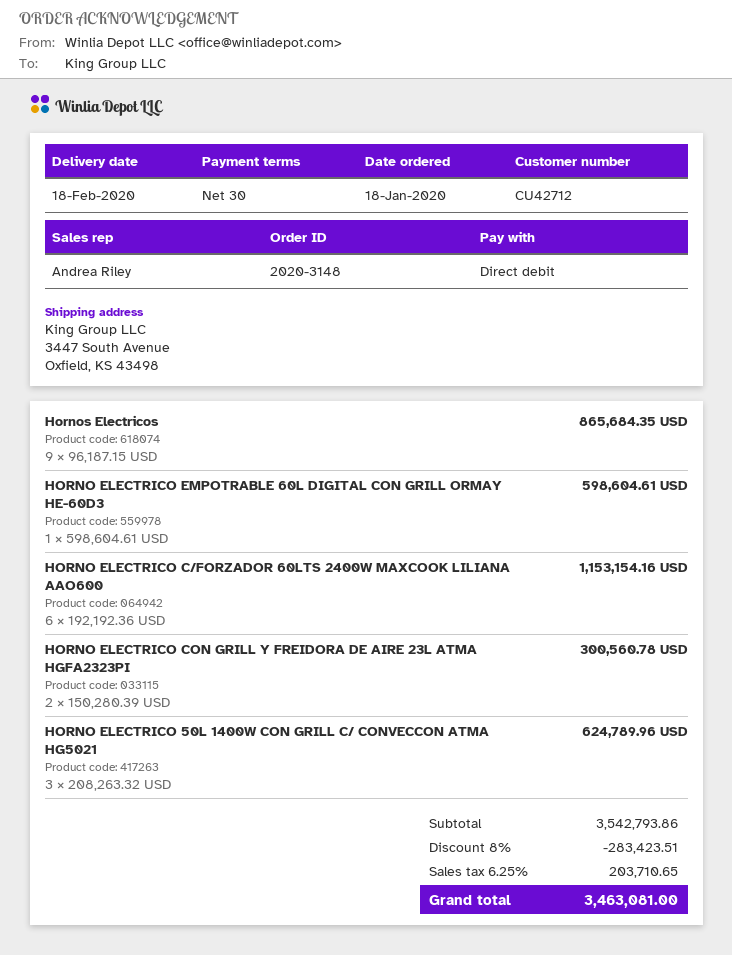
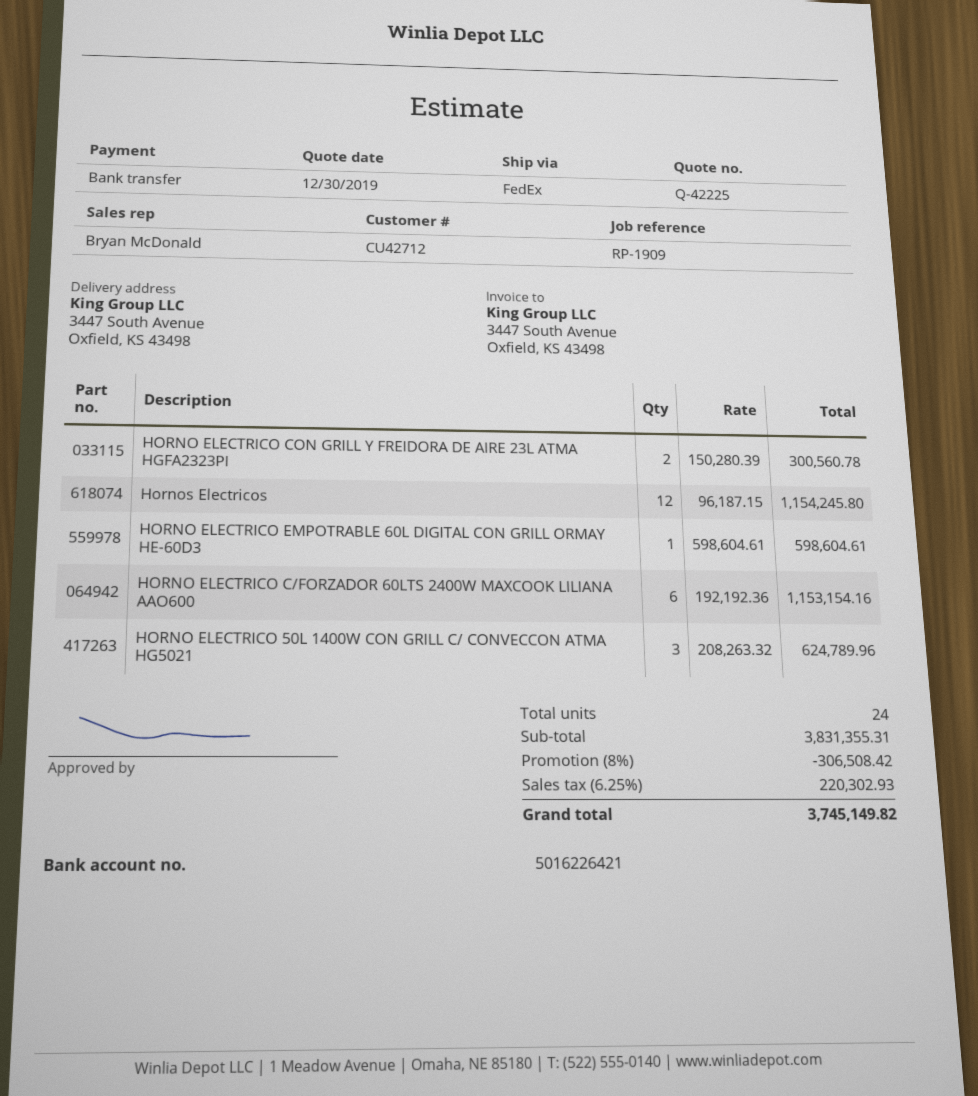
sales rep: Andrea Riley -> Bryan McDonald
payment method: direct debit -> bank transfer
Hornos Electricos: 9 x 96187.15 = 865684.35 -> 12 x 96187.15 = 1154245.80
subtotal: 3542793.86 -> 3831355.31
discount: 8% = 283423.51 -> 8% = 306508.42
tax: 6.25% = 203710.65 -> 6.25% = 220302.93
total: 3463081.00 -> 3745149.82

